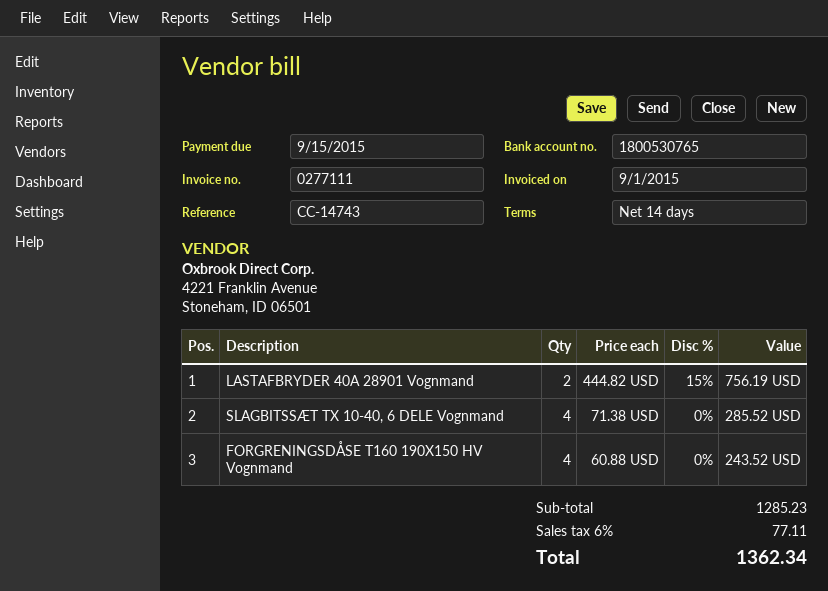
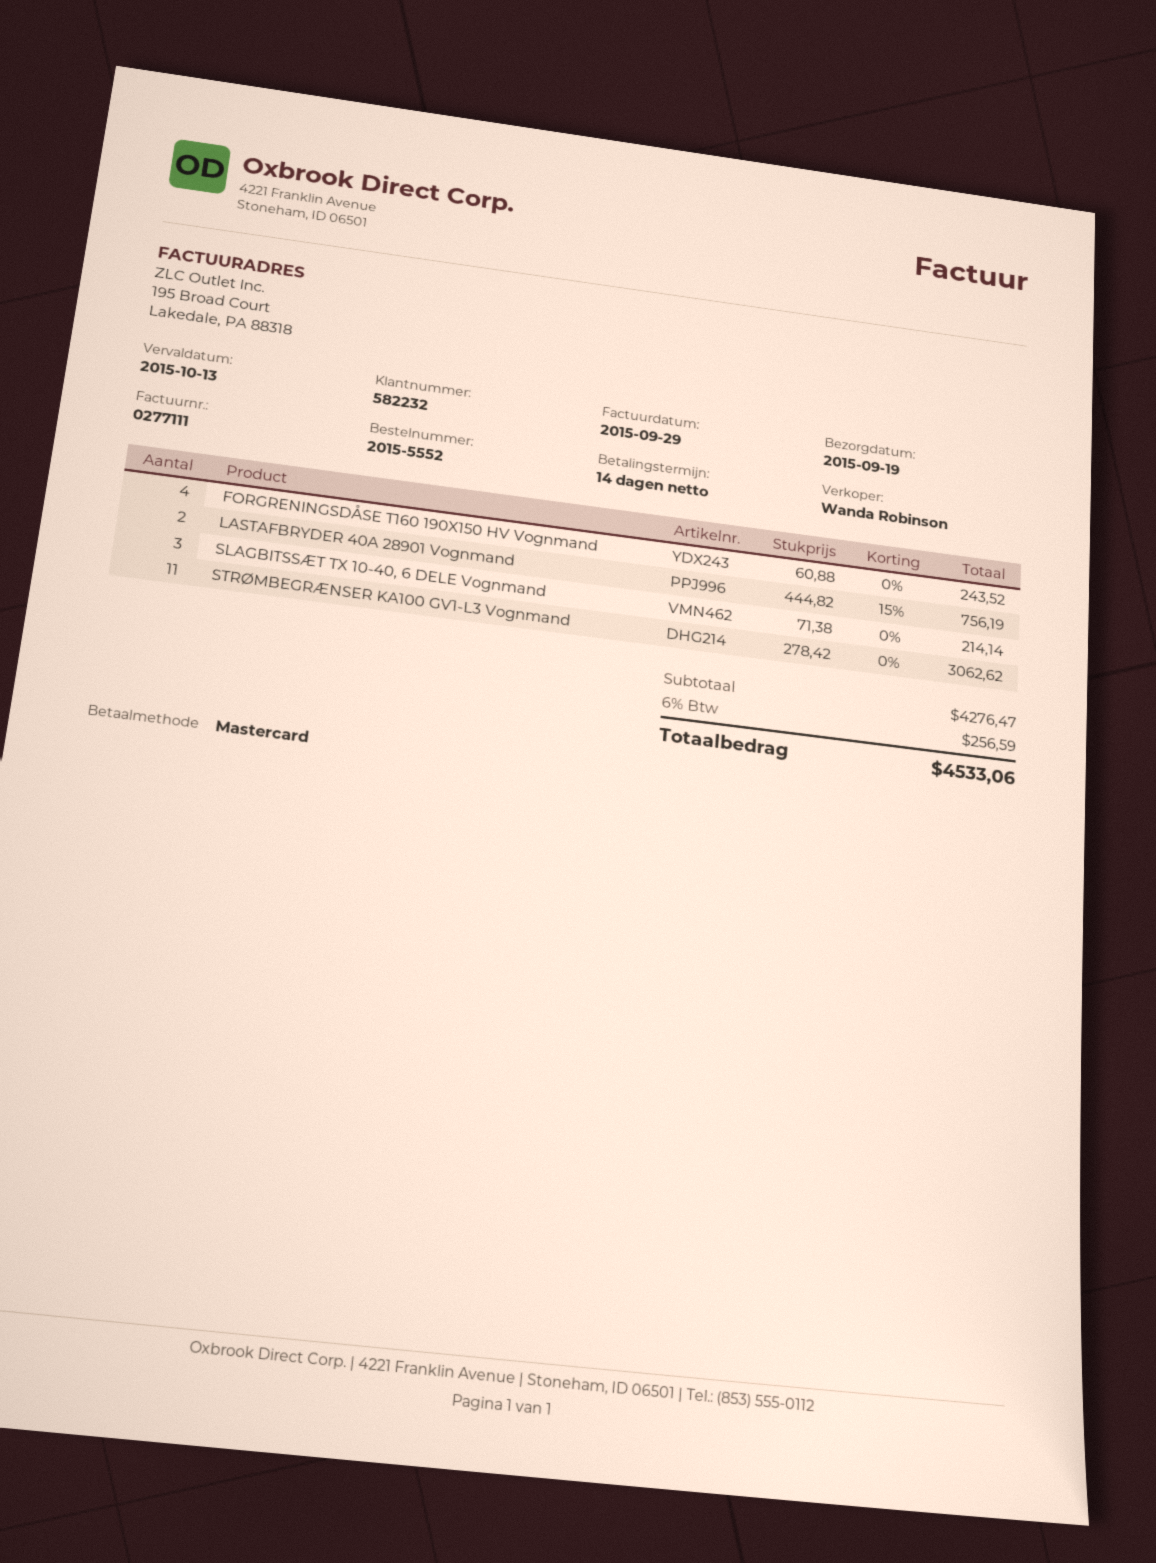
invoice date: 2015-09-01 -> 2015-09-29
due date: 2015-09-15 -> 2015-10-13
SLAGBITSSÆT TX 10-40, 6 DELE Vognmand: 4 x 71.38 = 285.52 -> 3 x 71.38 = 214.14
STRØMBEGRÆNSER KA100 GV1-L3 Vognmand: none -> 11 x 278.42 = 3062.62
subtotal: 1285.23 -> 4276.47
tax: 6% = 77.11 -> 6% = 256.59
total: 1362.34 -> 4533.06

